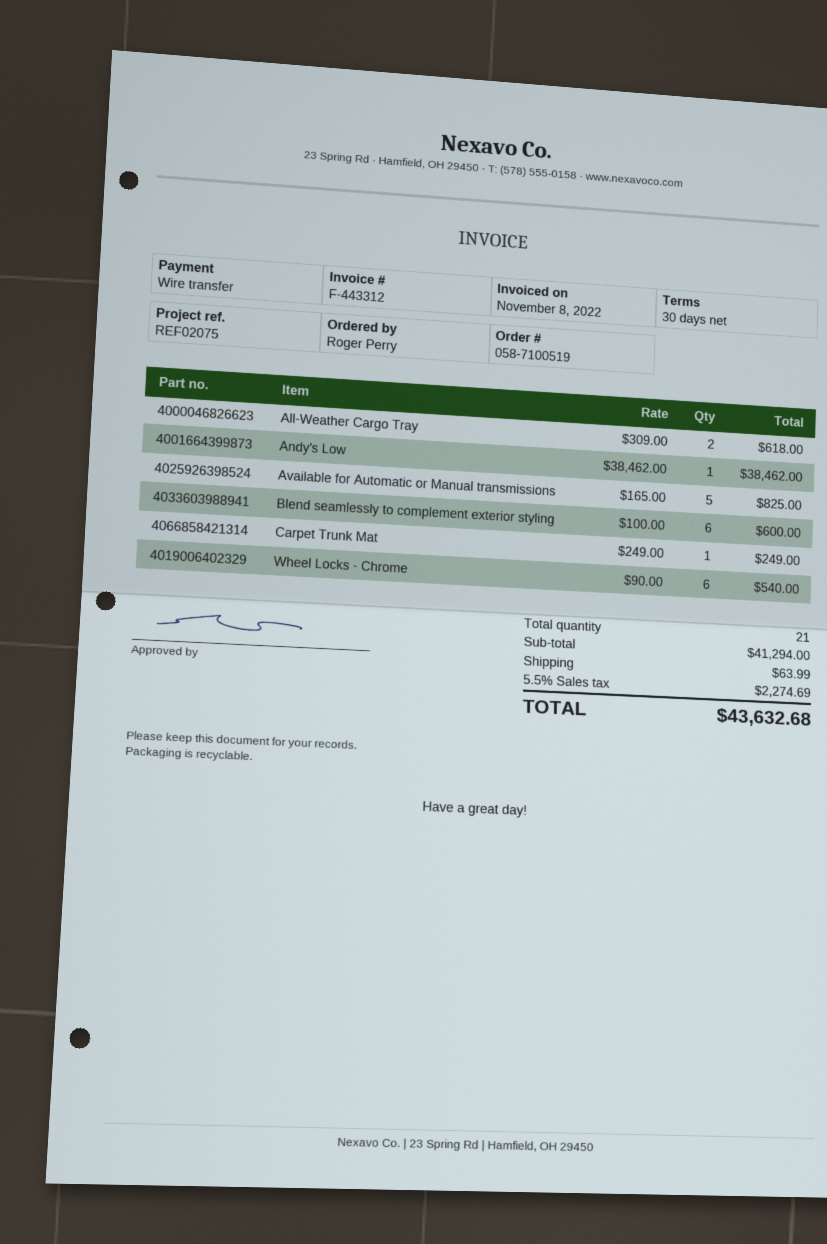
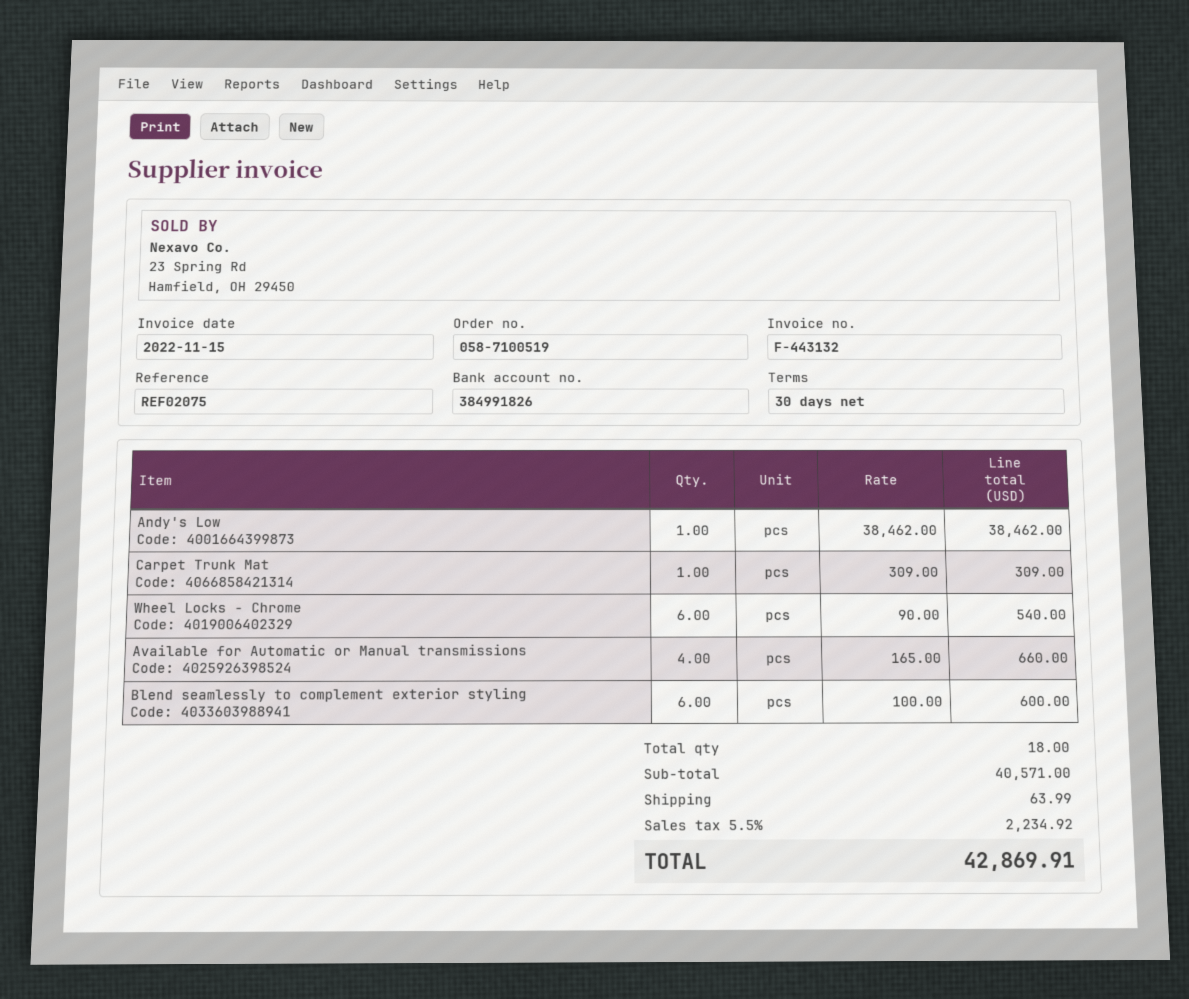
invoice number: F-443312 -> F-443132
invoice date: 2022-11-08 -> 2022-11-15
All-Weather Cargo Tray: 2 x 309.00 = 618.00 -> none
Available for Automatic or Manual transmissions: 5 x 165.00 = 825.00 -> 4 x 165.00 = 660.00
Carpet Trunk Mat: 1 x 249.00 = 249.00 -> 1 x 309.00 = 309.00
total quantity: 21 -> 18
subtotal: 41294.00 -> 40571.00
tax: 5.5% = 2274.69 -> 5.5% = 2234.92
total: 43632.68 -> 42869.91

